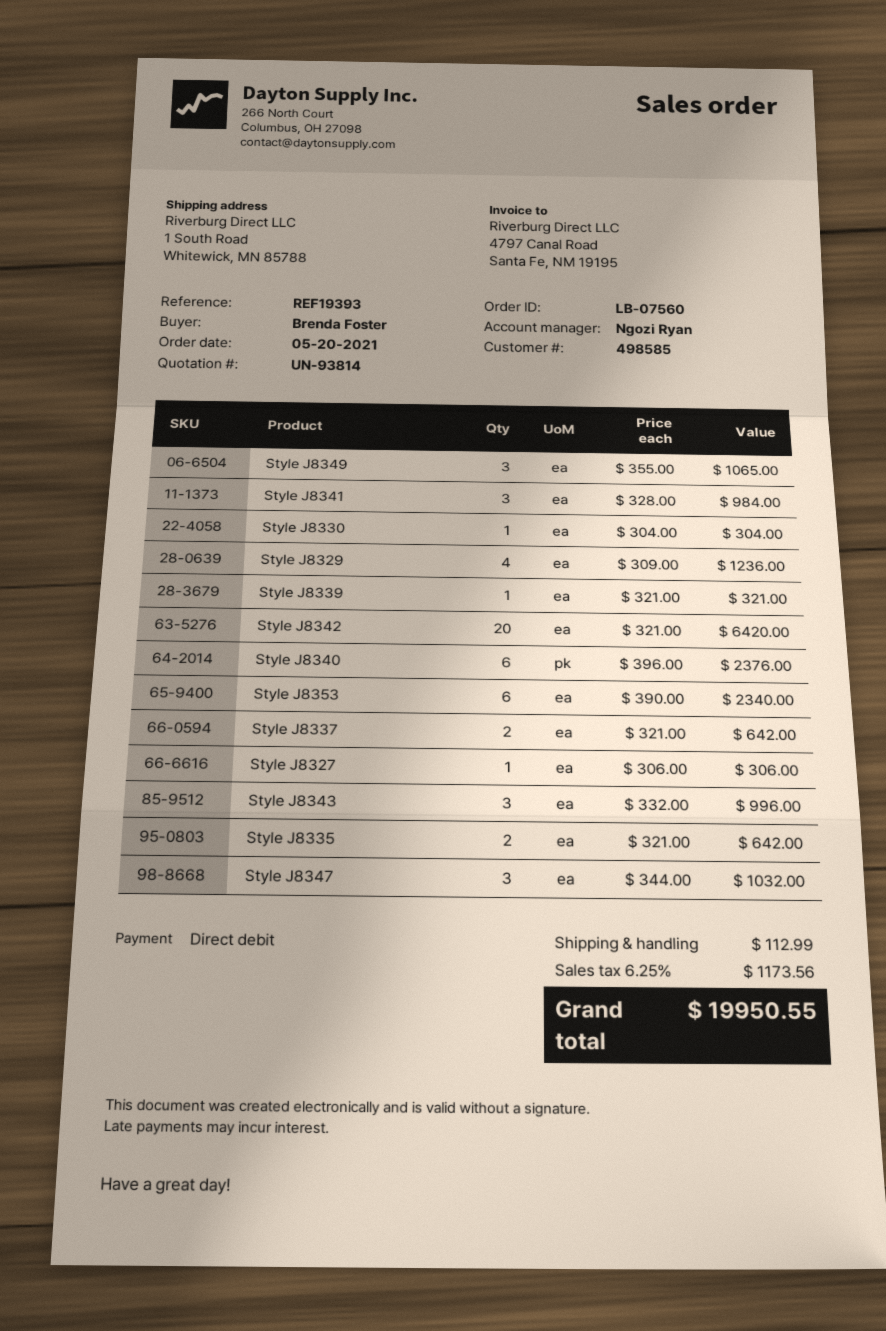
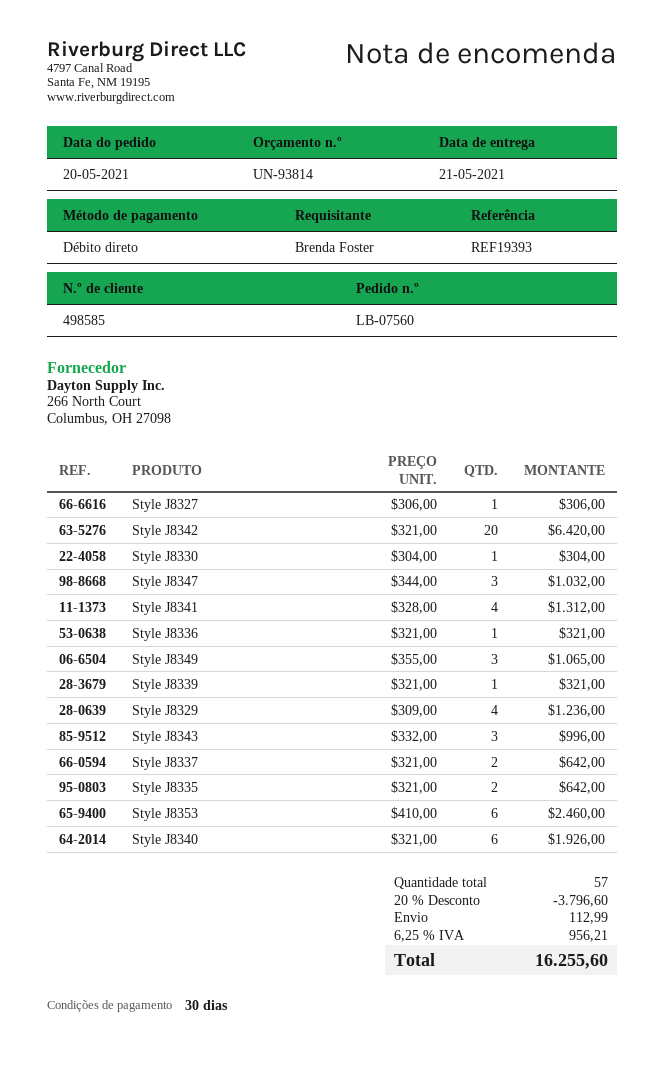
Style J8341: 3 x 328.00 = 984.00 -> 4 x 328.00 = 1312.00
Style J8340: 6 x 396.00 = 2376.00 -> 6 x 321.00 = 1926.00
Style J8353: 6 x 390.00 = 2340.00 -> 6 x 410.00 = 2460.00
Style J8336: none -> 1 x 321.00 = 321.00
discount: none -> 20% = 3796.60
tax: 6.25% = 1173.56 -> 6.25% = 956.21
total: 19950.55 -> 16255.60

